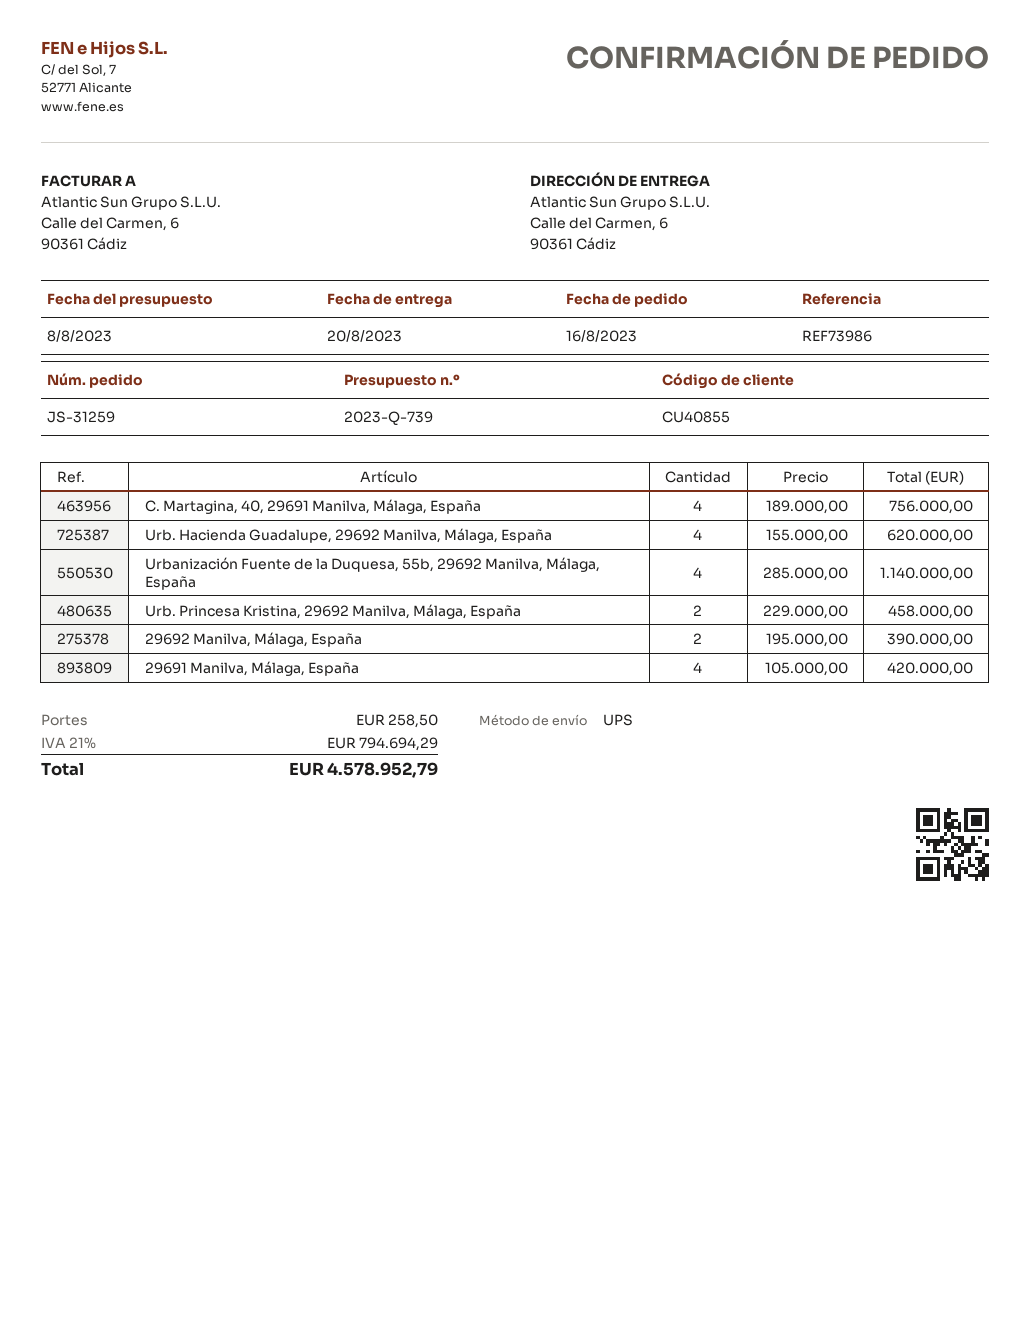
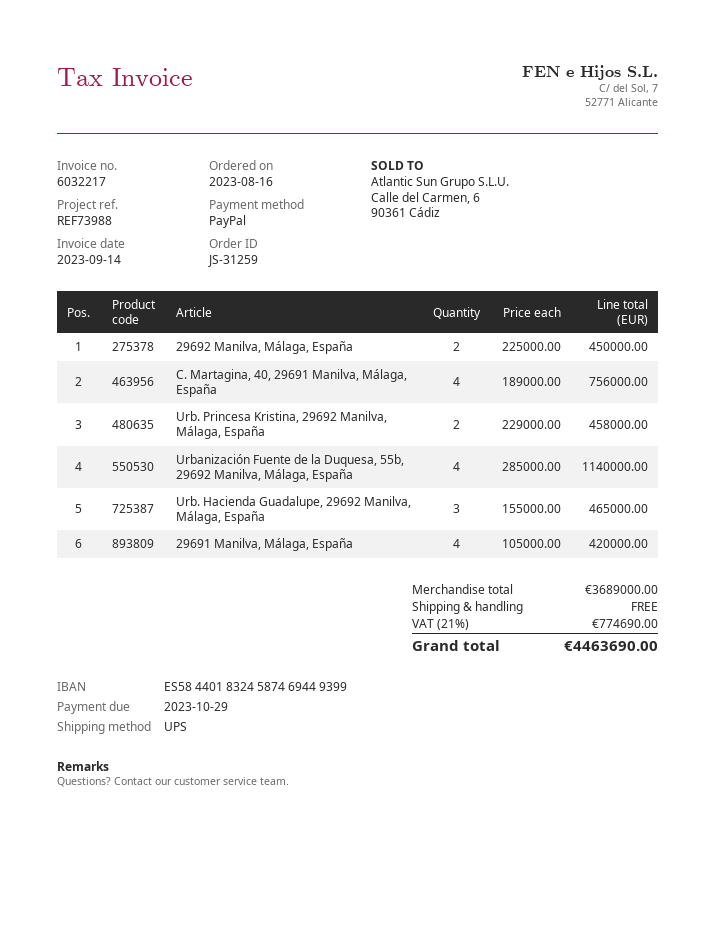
reference: REF73986 -> REF73988
Urb. Hacienda Guadalupe, 29692 Manilva, Málaga, España: 4 x 155000.00 = 620000.00 -> 3 x 155000.00 = 465000.00
29692 Manilva, Málaga, España: 2 x 195000.00 = 390000.00 -> 2 x 225000.00 = 450000.00
shipping: 258.50 -> 0.00
tax: 21% = 794694.29 -> 21% = 774690.00
total: 4578952.79 -> 4463690.00

